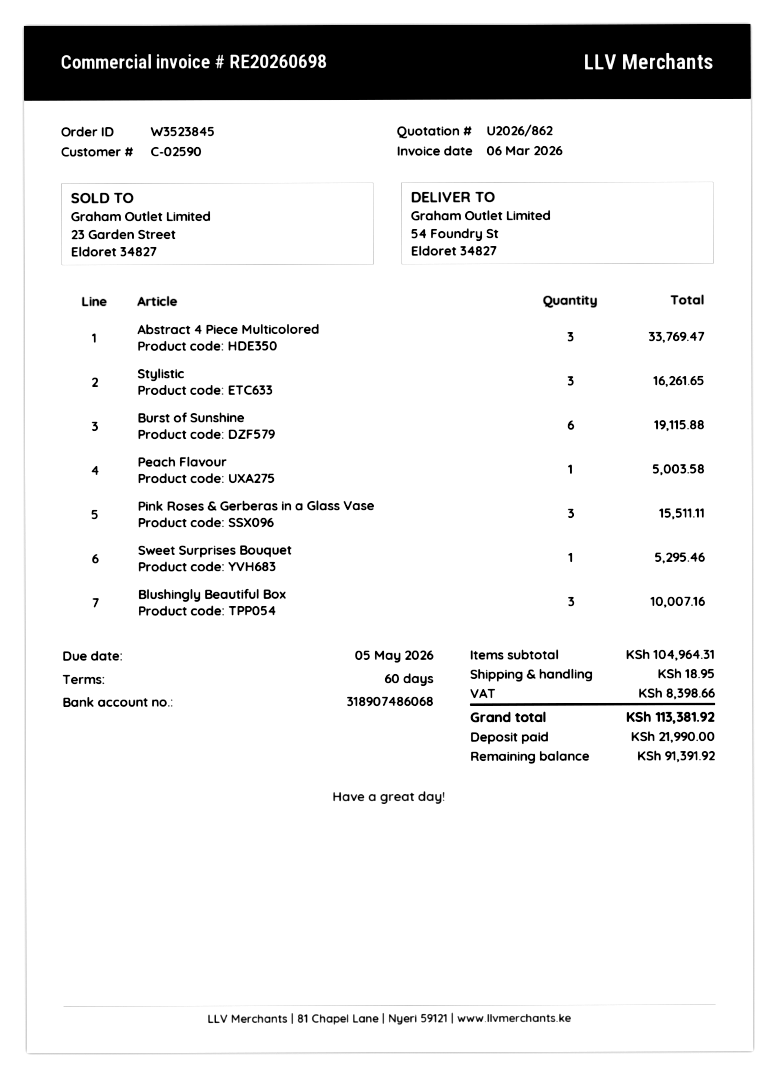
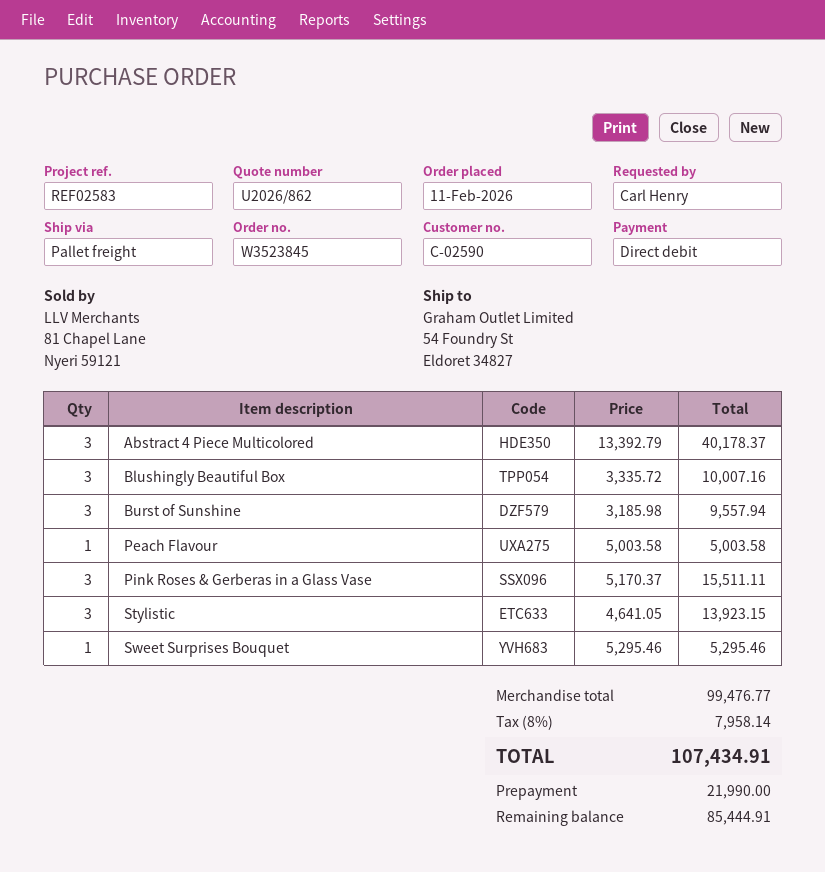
Abstract 4 Piece Multicolored: 3 for 33769.47 -> 3 for 40178.37
Stylistic: 3 for 16261.65 -> 3 for 13923.15
Burst of Sunshine: 6 for 19115.88 -> 3 for 9557.94
subtotal: 104964.31 -> 99476.77
shipping: 18.95 -> none
tax: 8398.66 -> 7958.14
total: 113381.92 -> 107434.91
balance: 91391.92 -> 85444.91

